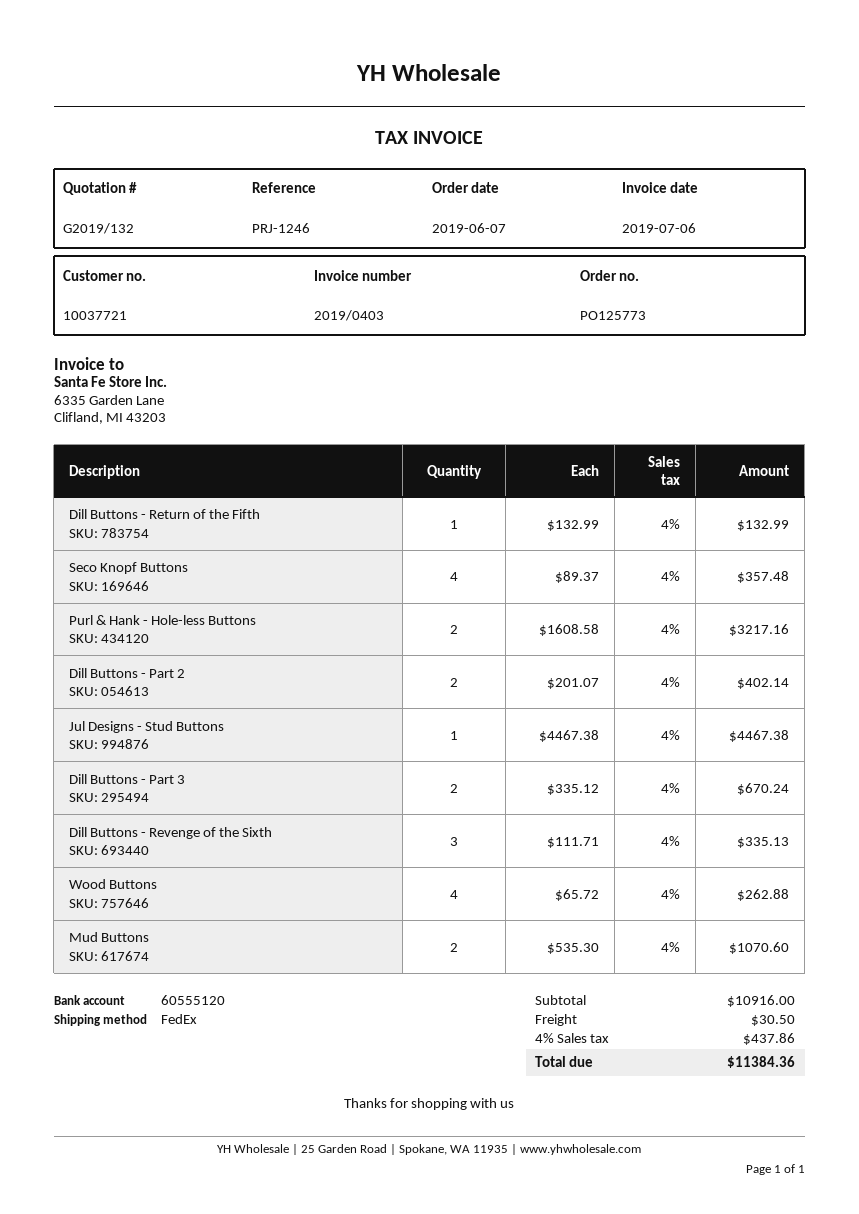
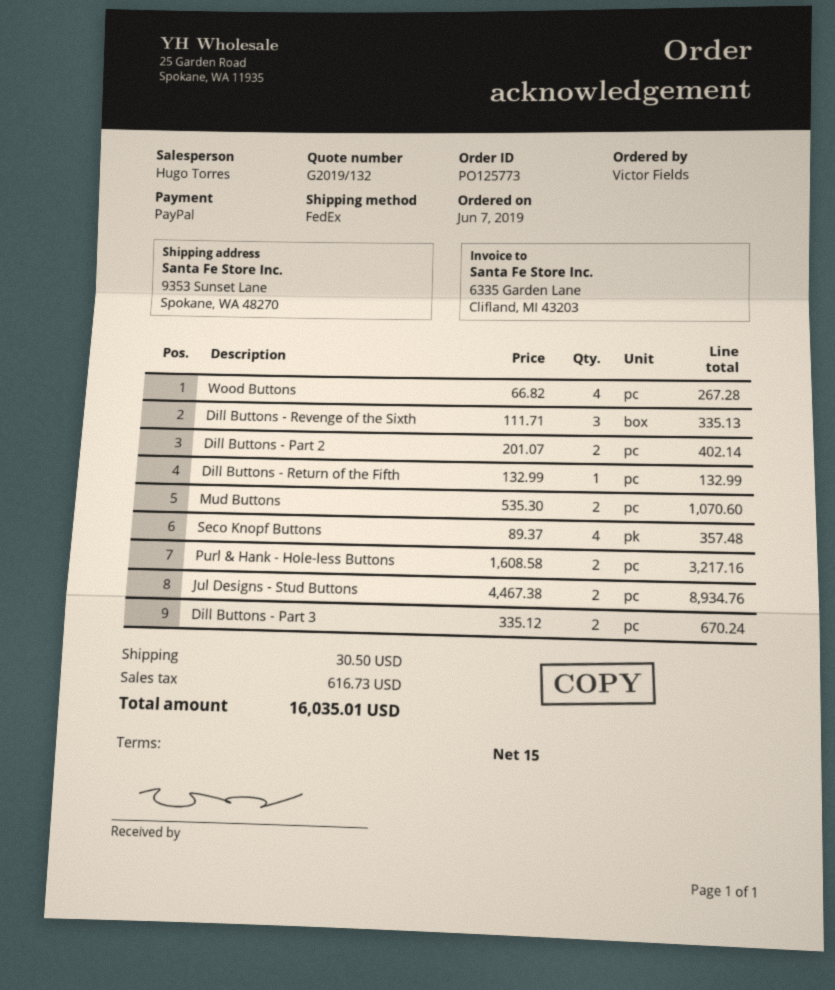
Jul Designs - Stud Buttons: 1 x 4467.38 = 4467.38 -> 2 x 4467.38 = 8934.76
Wood Buttons: 4 x 65.72 = 262.88 -> 4 x 66.82 = 267.28
tax: 437.86 -> 616.73
total: 11384.36 -> 16035.01

